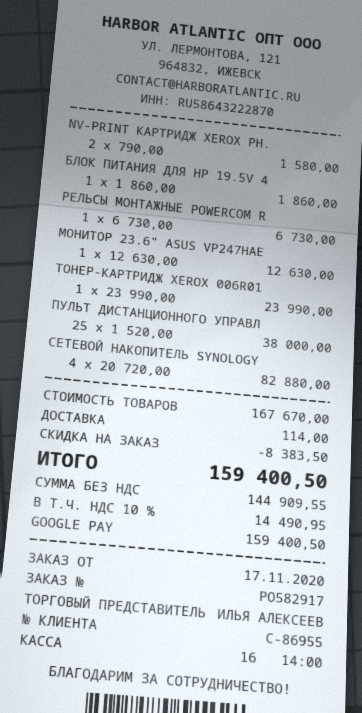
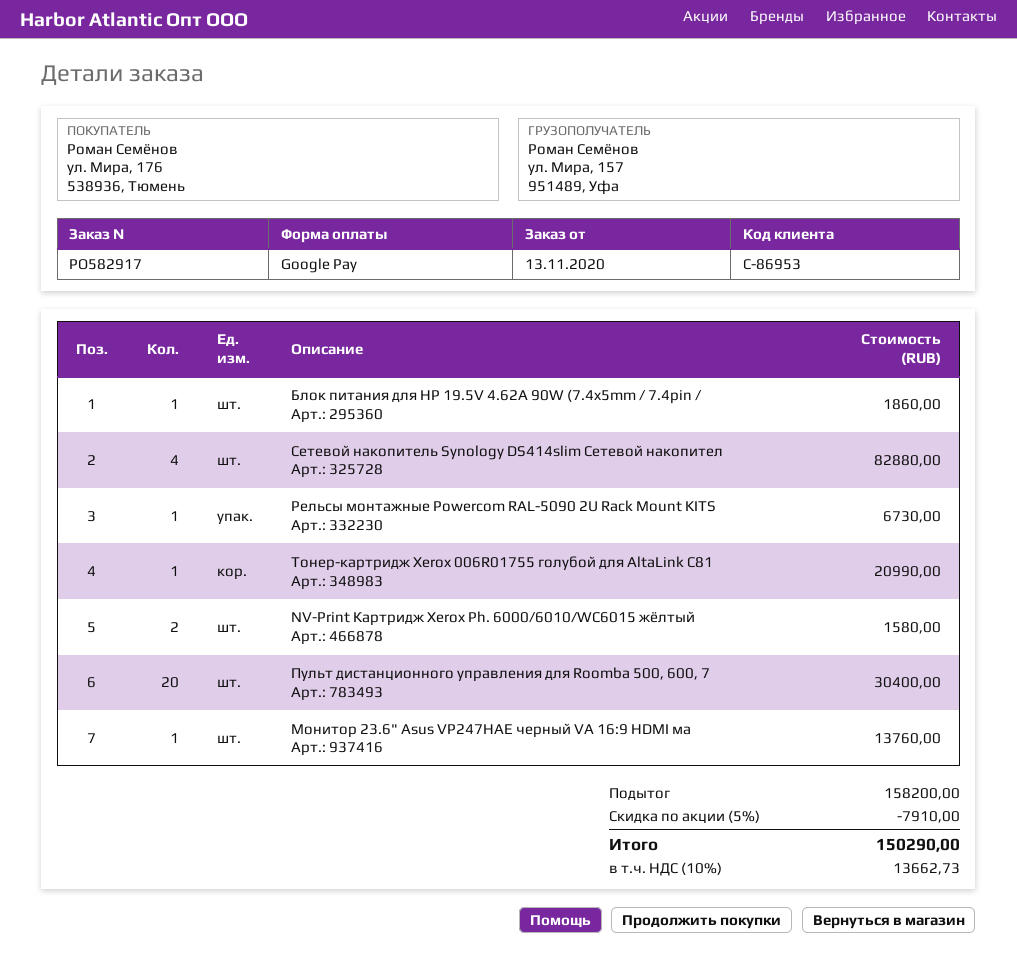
order date: 2020-11-17 -> 2020-11-13
customer number: C-86955 -> C-86953
МОНИТОР 23.6" ASUS VP247HAE: 1 for 12630.00 -> 1 for 13760.00
ТОНЕР-КАРТРИДЖ XEROX 006R01: 1 for 23990.00 -> 1 for 20990.00
ПУЛЬТ ДИСТАНЦИОННОГО УПРАВЛ: 25 for 38000.00 -> 20 for 30400.00
subtotal: 167670.00 -> 158200.00
discount: 8383.50 -> 7910.00
shipping: 114.00 -> none
tax: 10% = 14490.95 -> 10% = 13662.73
total: 159400.50 -> 150290.00

